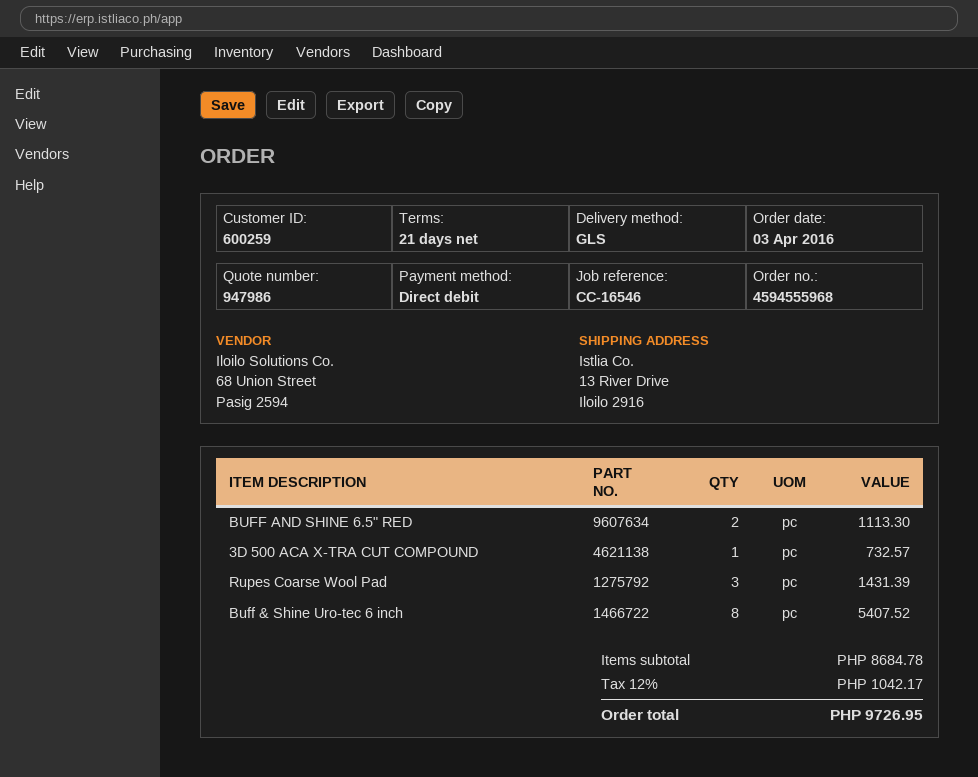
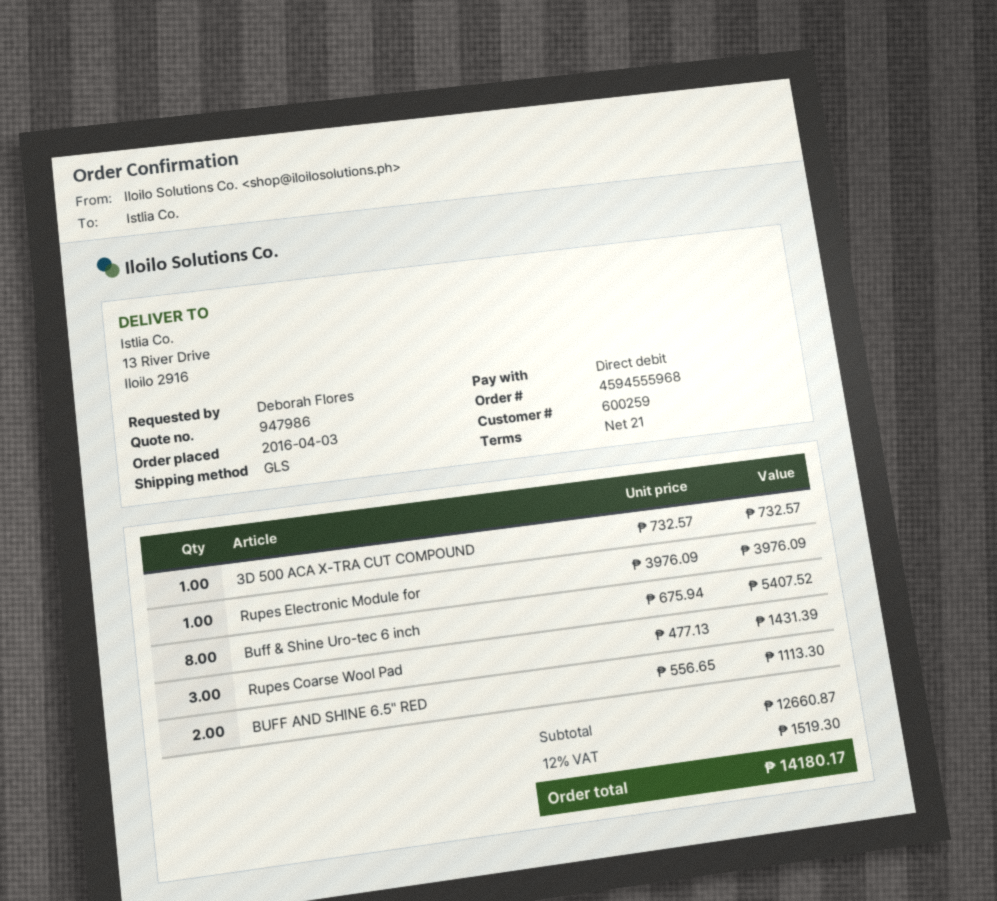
Rupes Electronic Module for: none -> 1 for 3976.09
subtotal: 8684.78 -> 12660.87
tax: 12% = 1042.17 -> 12% = 1519.30
total: 9726.95 -> 14180.17

